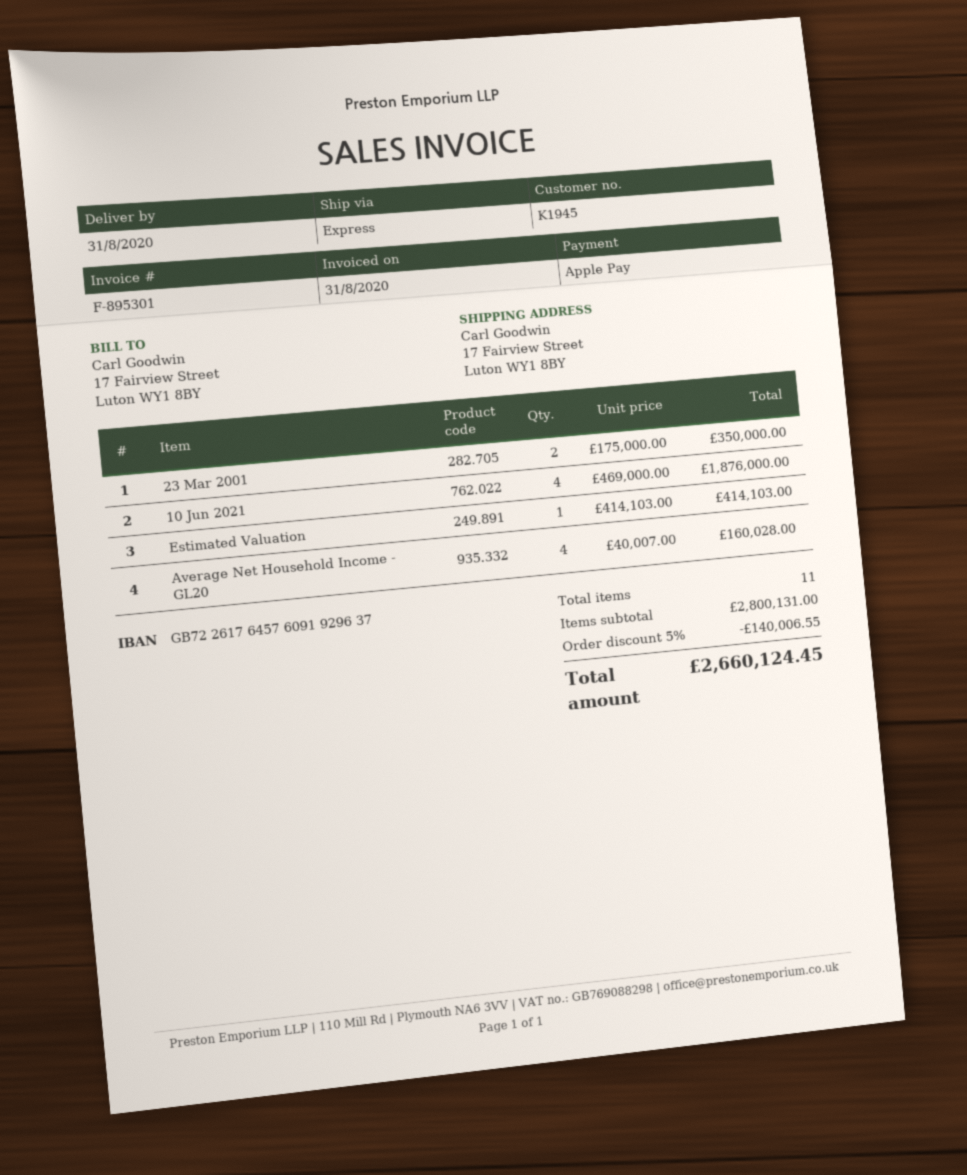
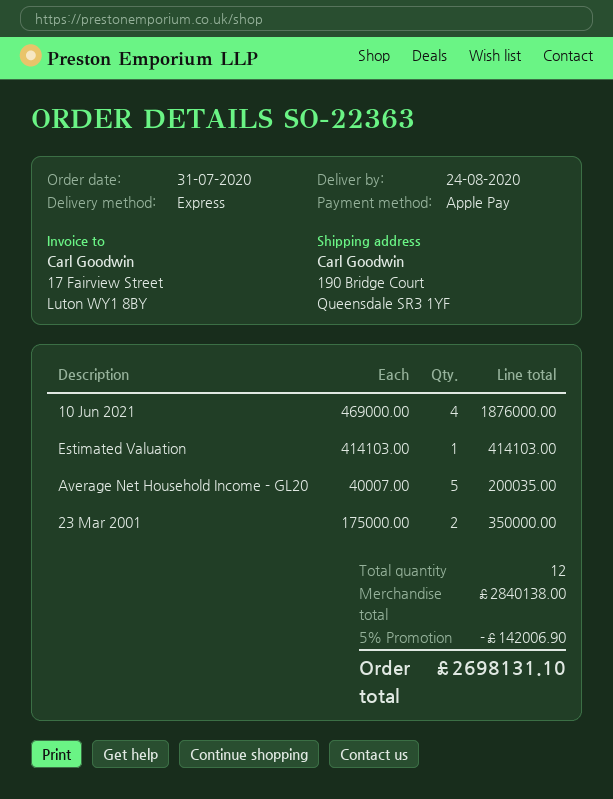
delivery date: 2020-08-31 -> 2020-08-24
ship to: 17 Fairview Street, Luton WY1 8BY -> 190 Bridge Court, Queensdale SR3 1YF
Average Net Household Income - GL20: 4 x 40007.00 = 160028.00 -> 5 x 40007.00 = 200035.00
total quantity: 11 -> 12
subtotal: 2800131.00 -> 2840138.00
discount: 5% = 140006.55 -> 5% = 142006.90
total: 2660124.45 -> 2698131.10

